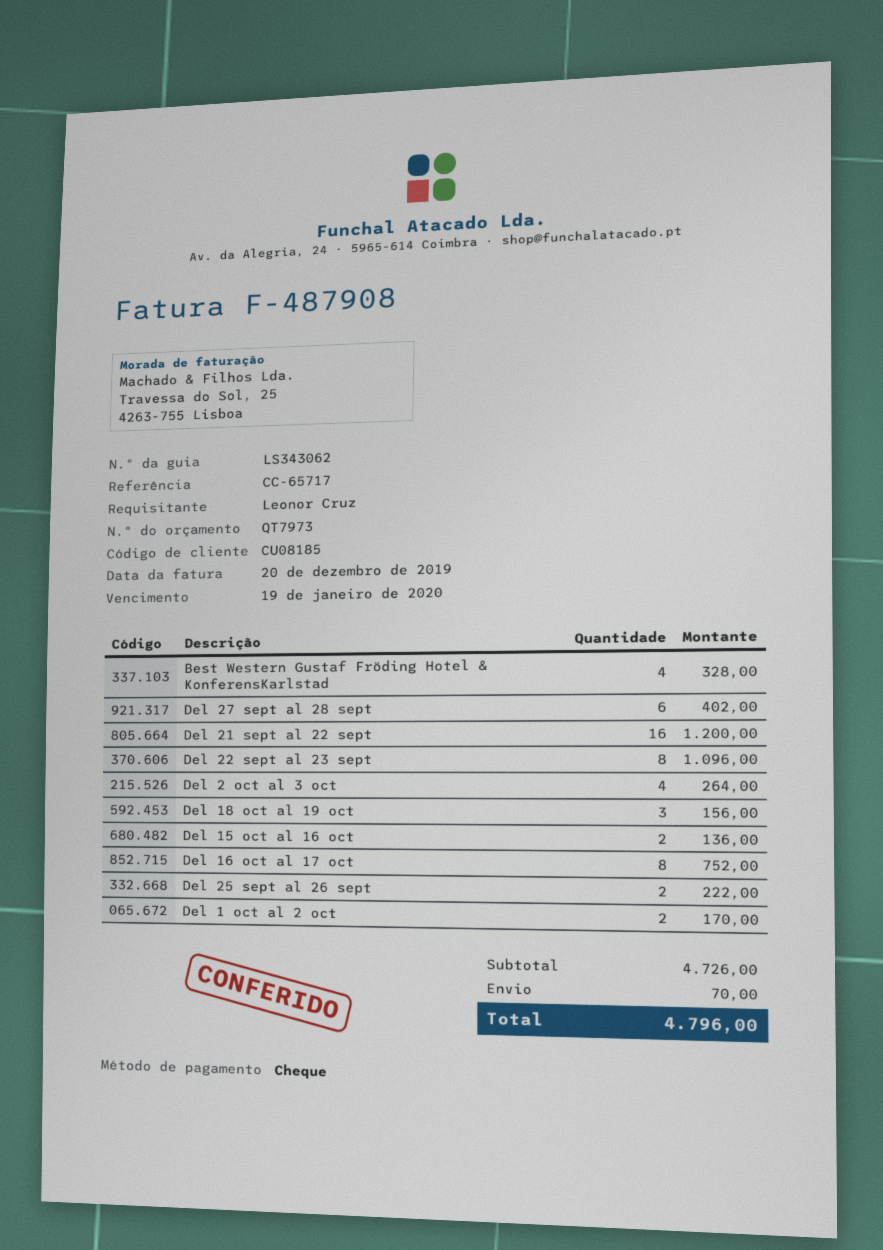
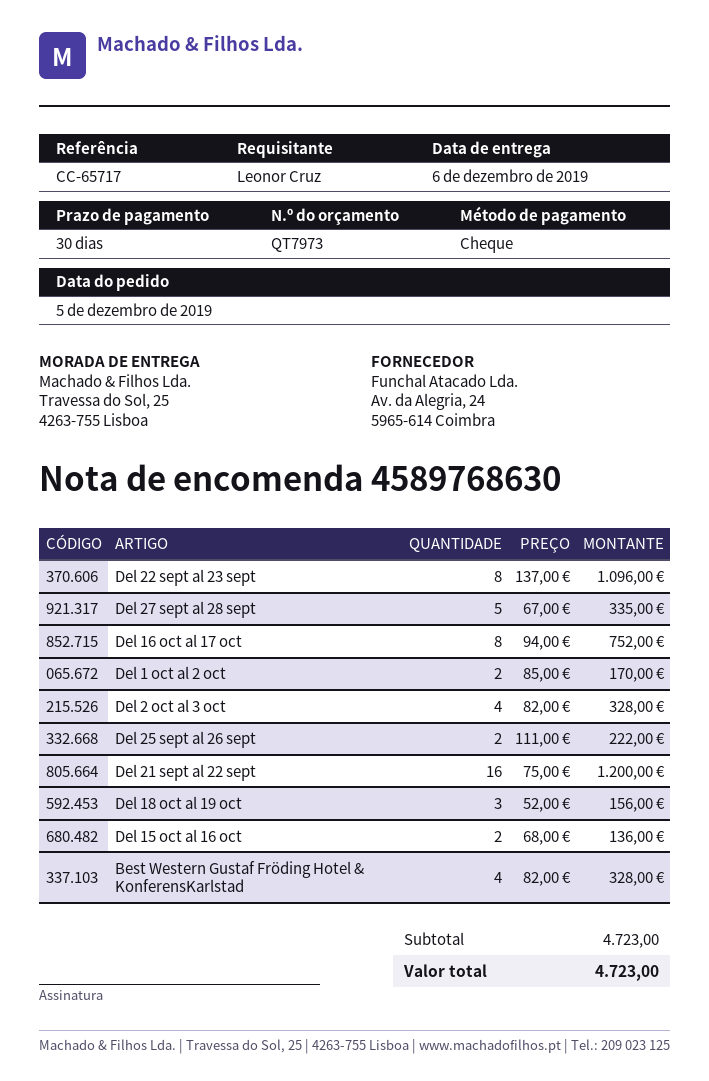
Del 27 sept al 28 sept: 6 for 402.00 -> 5 for 335.00
Del 2 oct al 3 oct: 4 for 264.00 -> 4 for 328.00
subtotal: 4726.00 -> 4723.00
shipping: 70.00 -> none
total: 4796.00 -> 4723.00

